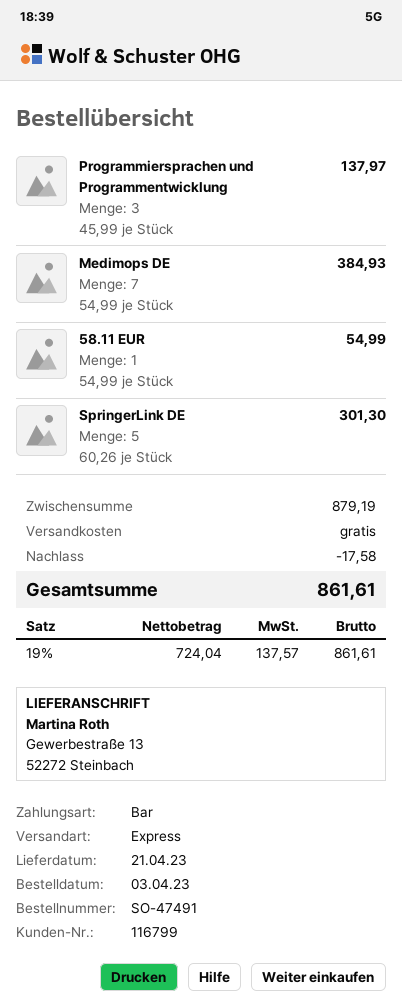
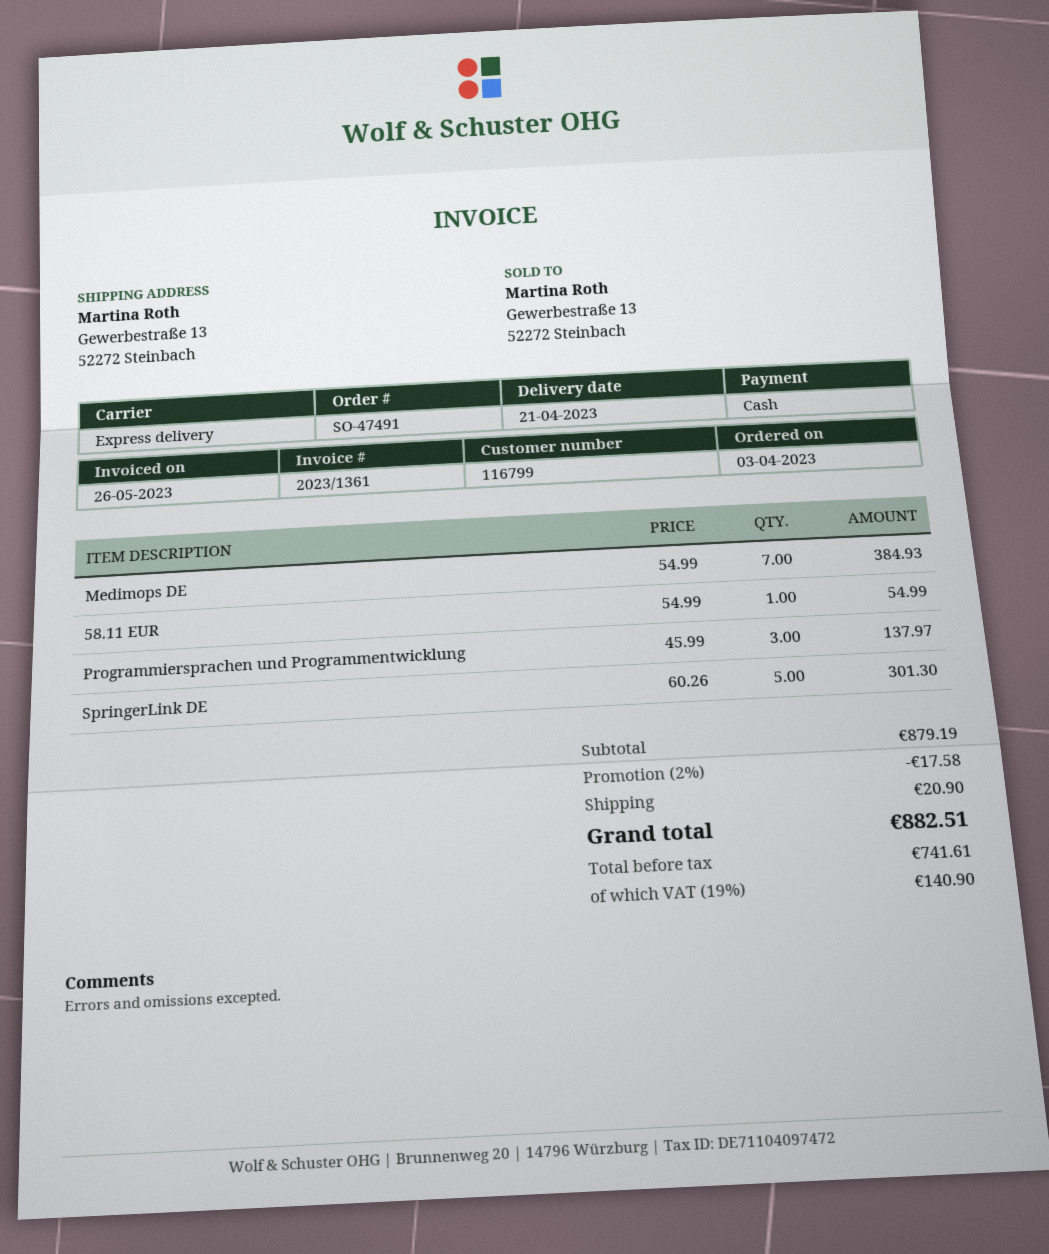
shipping: 0.00 -> 20.90
net: 724.04 -> 741.61
tax: 19% = 137.57 -> 19% = 140.90
total: 861.61 -> 882.51

